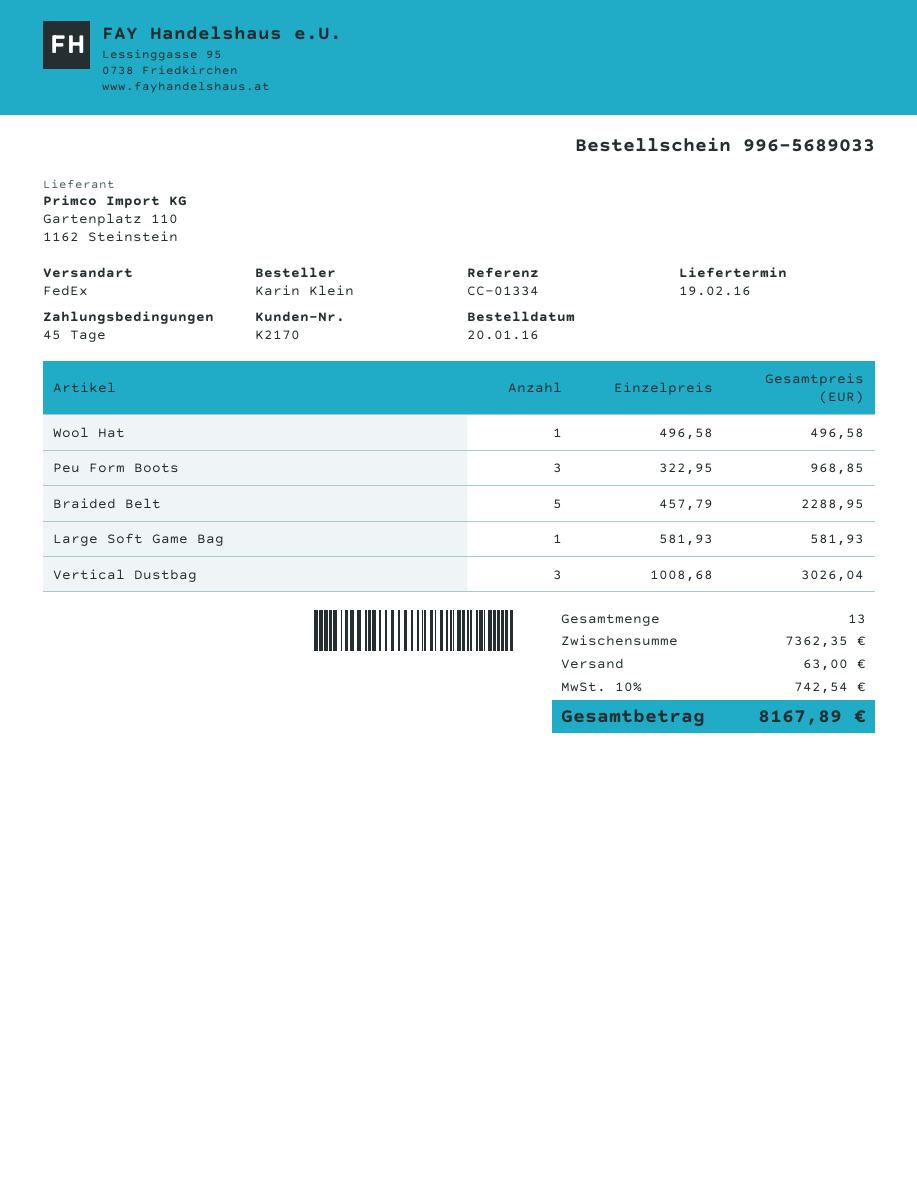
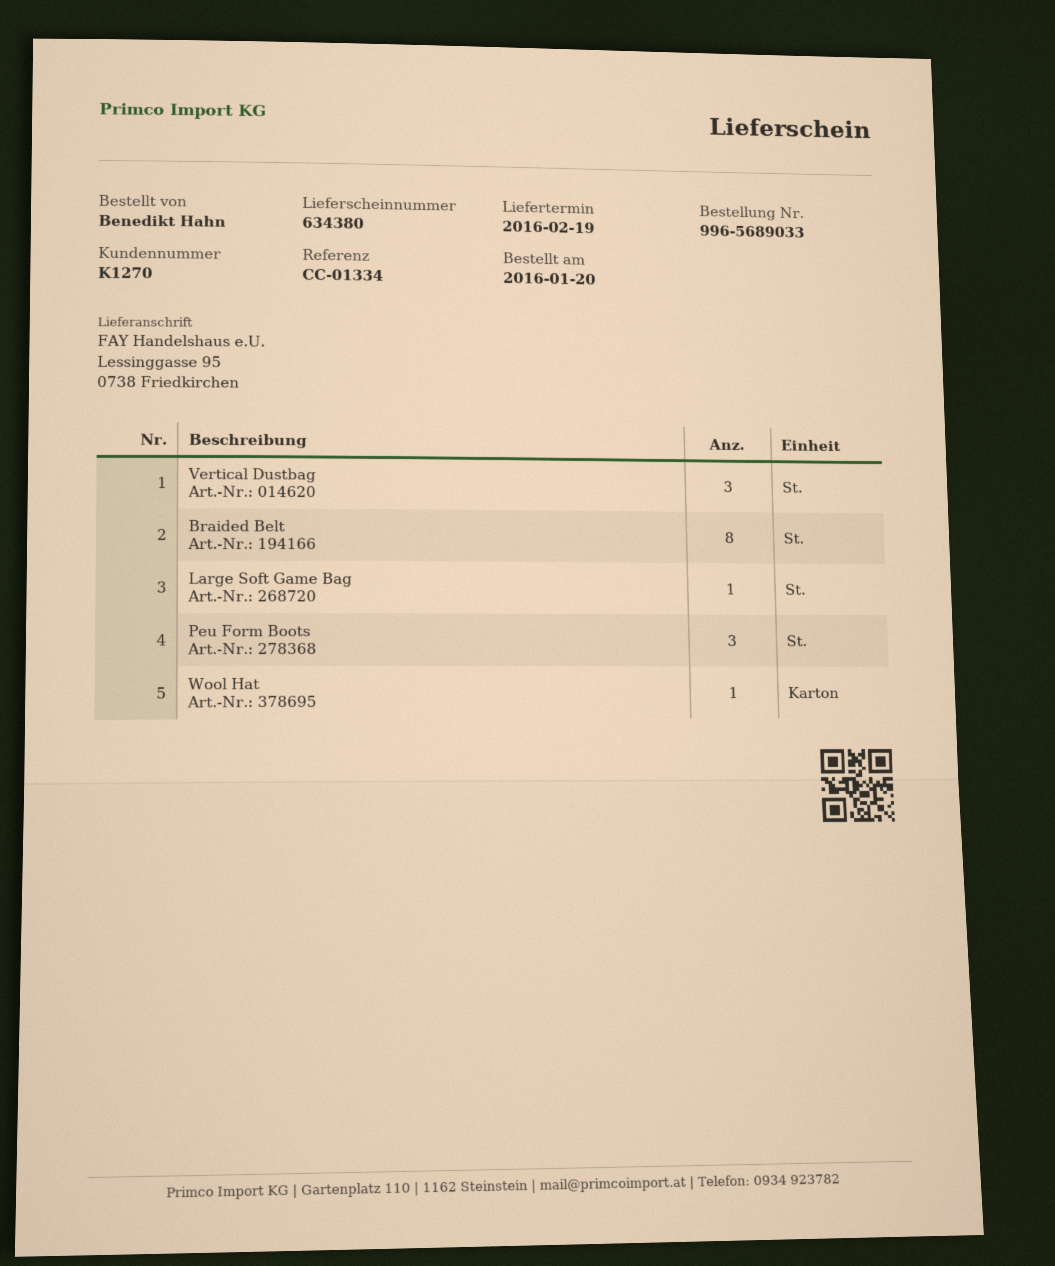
customer number: K2170 -> K1270
ordered by: Karin Klein -> Benedikt Hahn
Braided Belt: 5 -> 8

